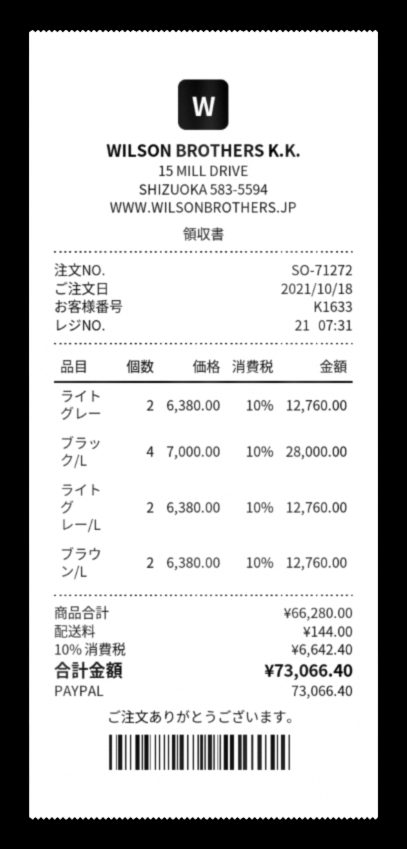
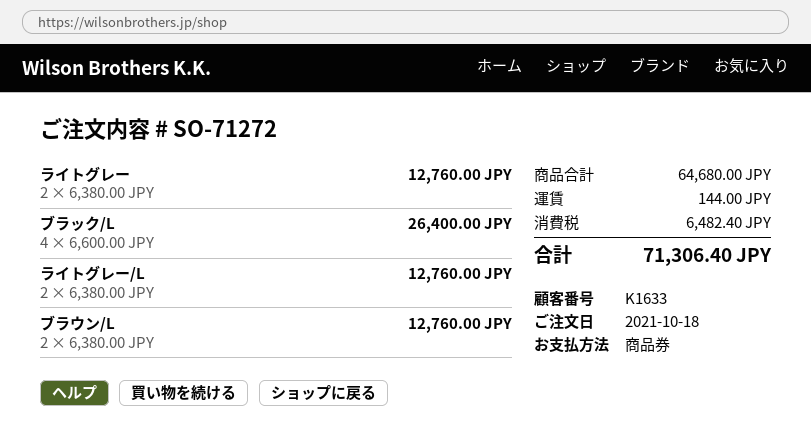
payment method: PayPal -> gift card
ブラック/L: 4 x 7000.00 = 28000.00 -> 4 x 6600.00 = 26400.00
subtotal: 66280.00 -> 64680.00
tax: 6642.40 -> 6482.40
total: 73066.40 -> 71306.40

